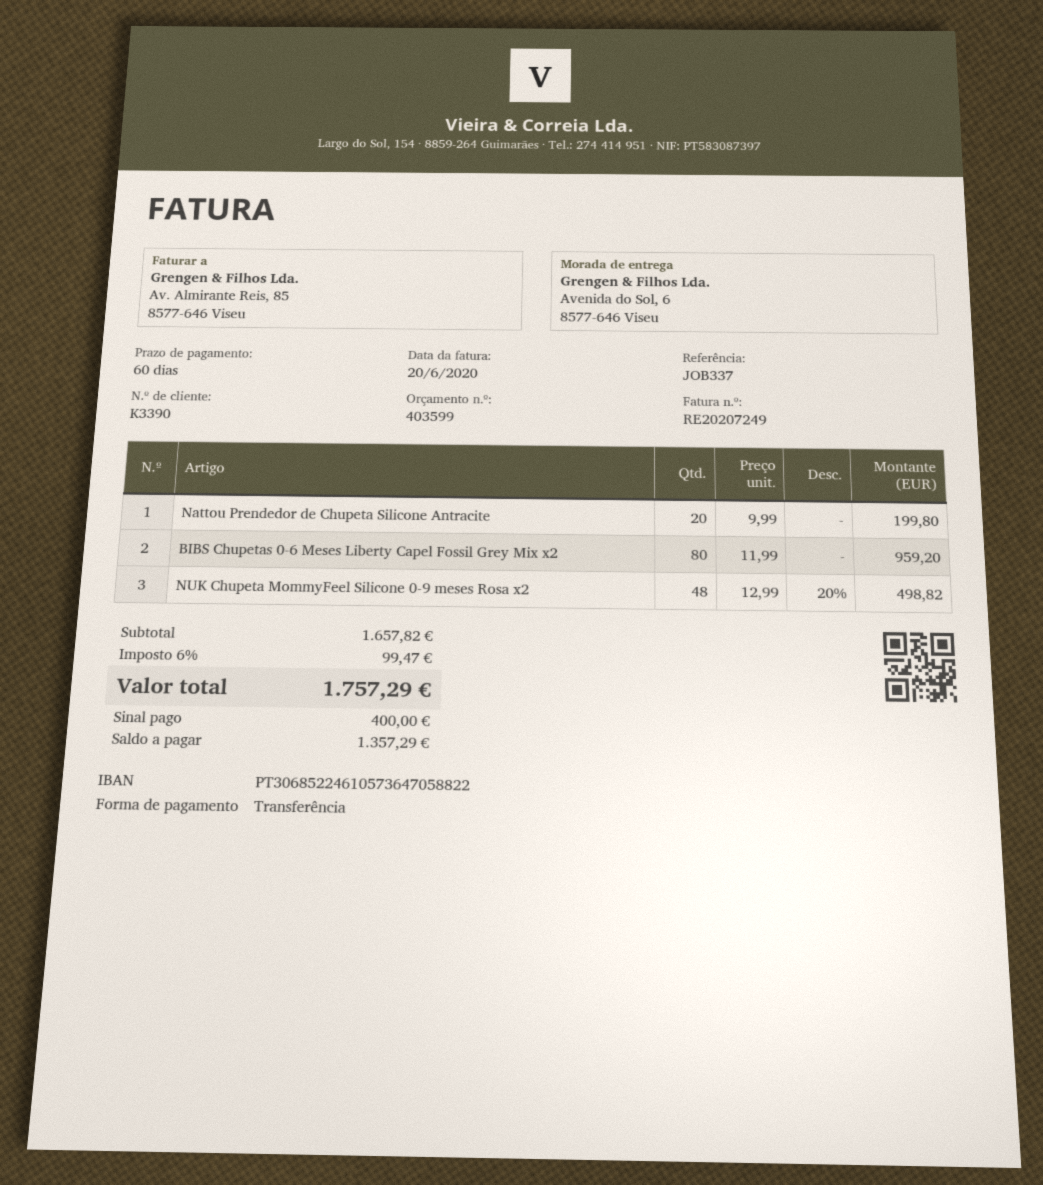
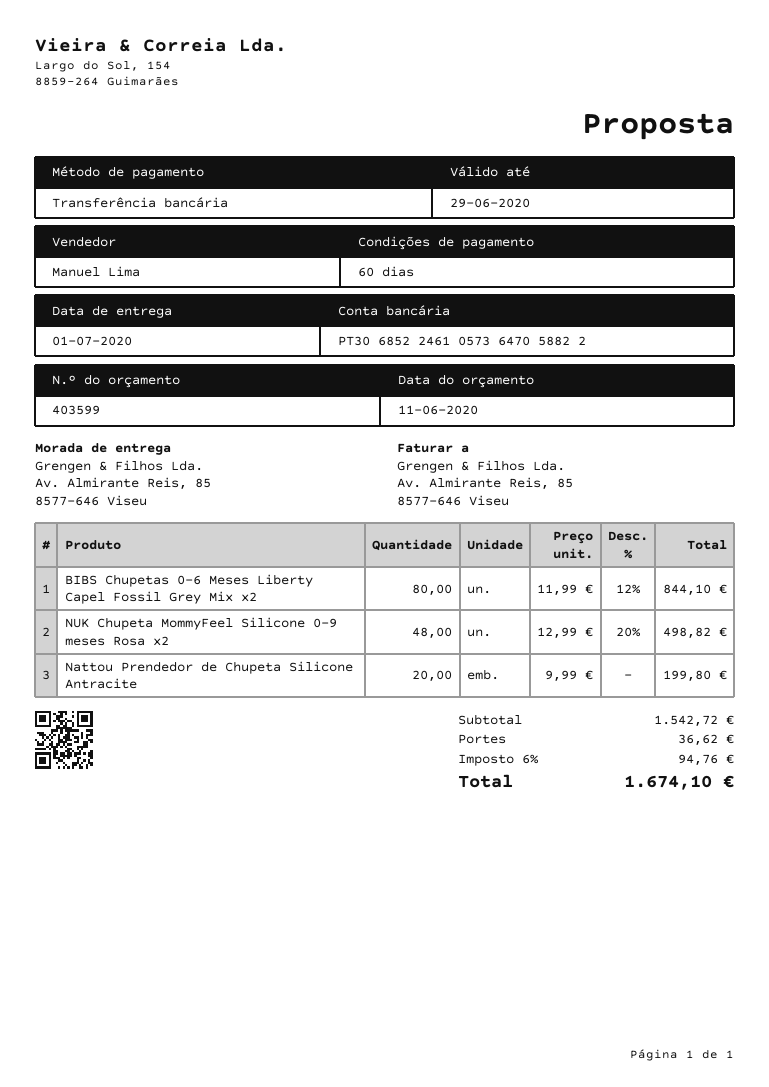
ship to: Avenida do Sol, 6, 8577-646 Viseu -> Av. Almirante Reis, 85, 8577-646 Viseu
BIBS Chupetas 0-6 Meses Liberty Capel Fossil Grey Mix x2: 80 x 11.99 = 959.20 -> 80 x 11.99 - 12% = 844.10
subtotal: 1657.82 -> 1542.72
shipping: none -> 36.62
tax: 6% = 99.47 -> 6% = 94.76
total: 1757.29 -> 1674.10

